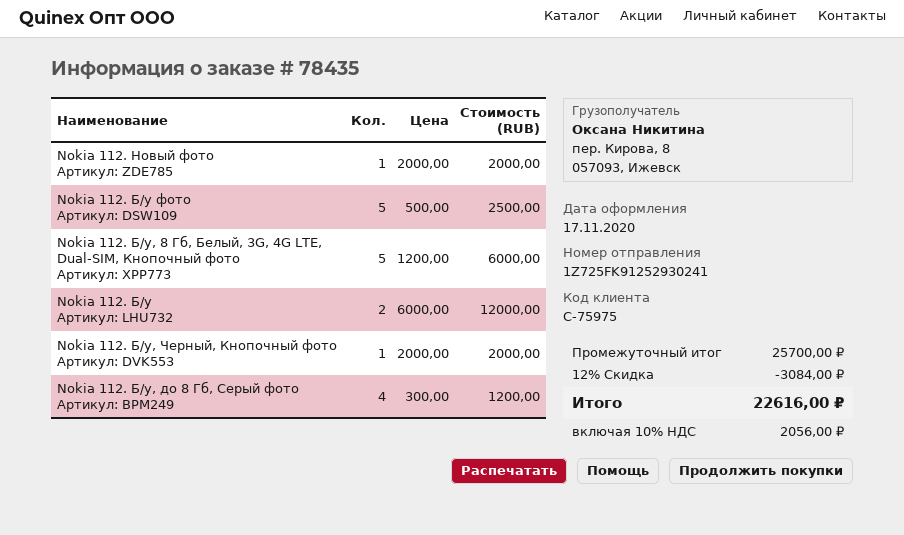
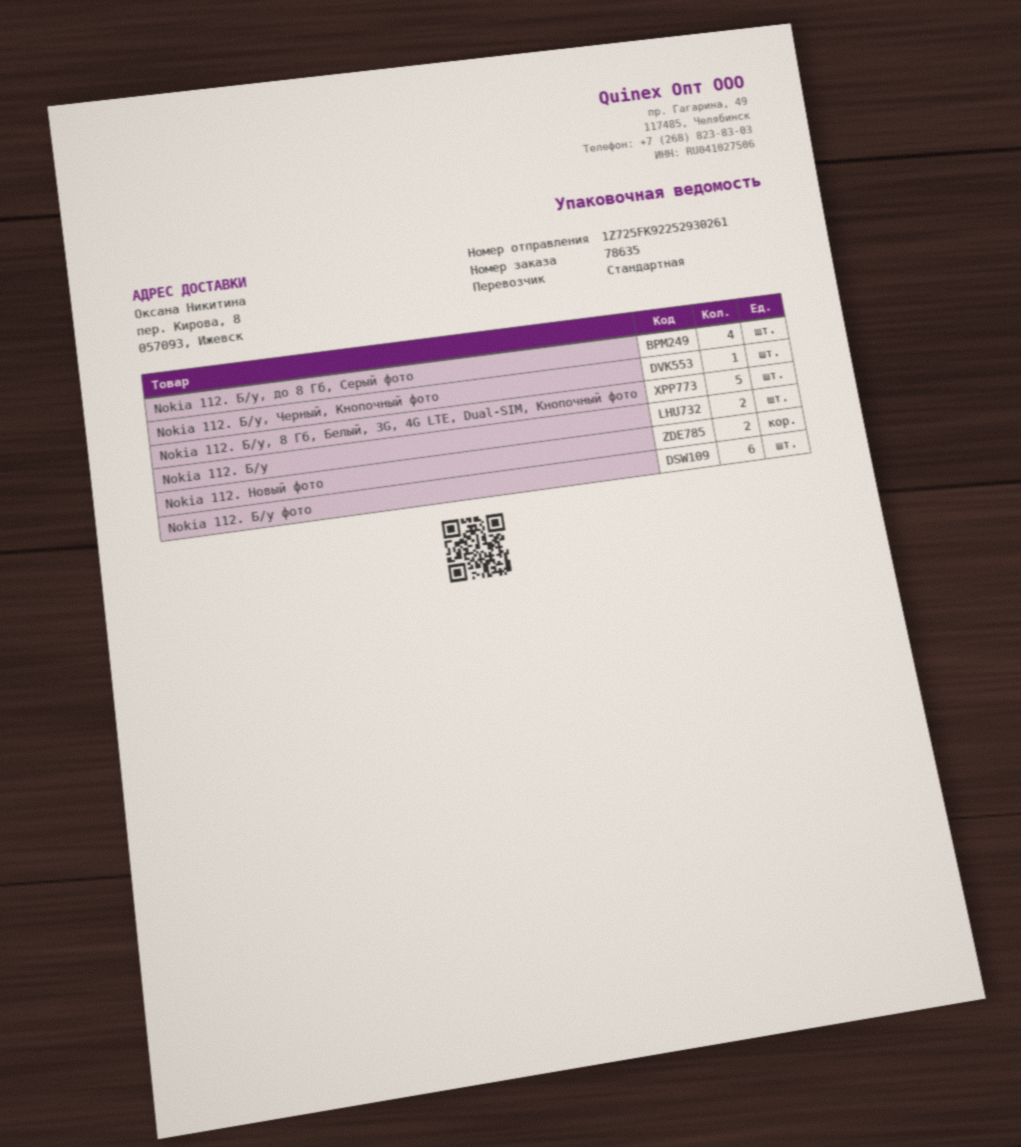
order number: 78435 -> 78635
tracking number: 1Z725FK91252930241 -> 1Z725FK92252930261
Nokia 112. Новый фото: 1 -> 2
Nokia 112. Б/у фото: 5 -> 6

